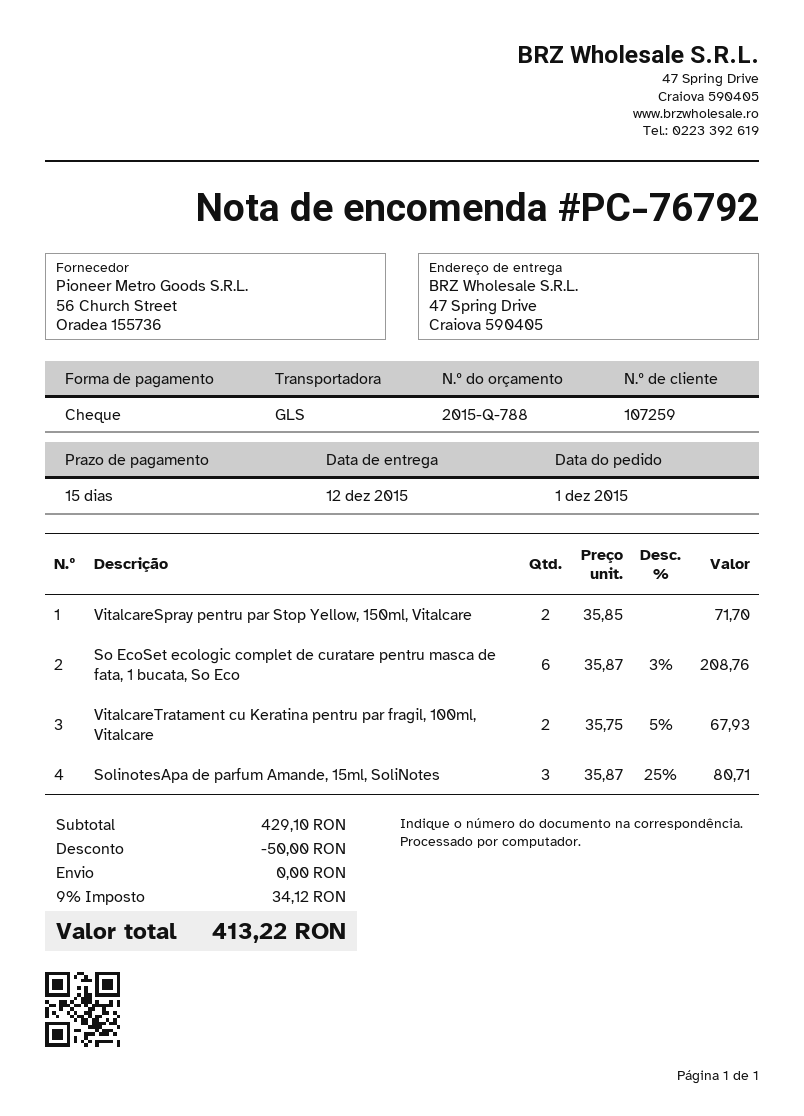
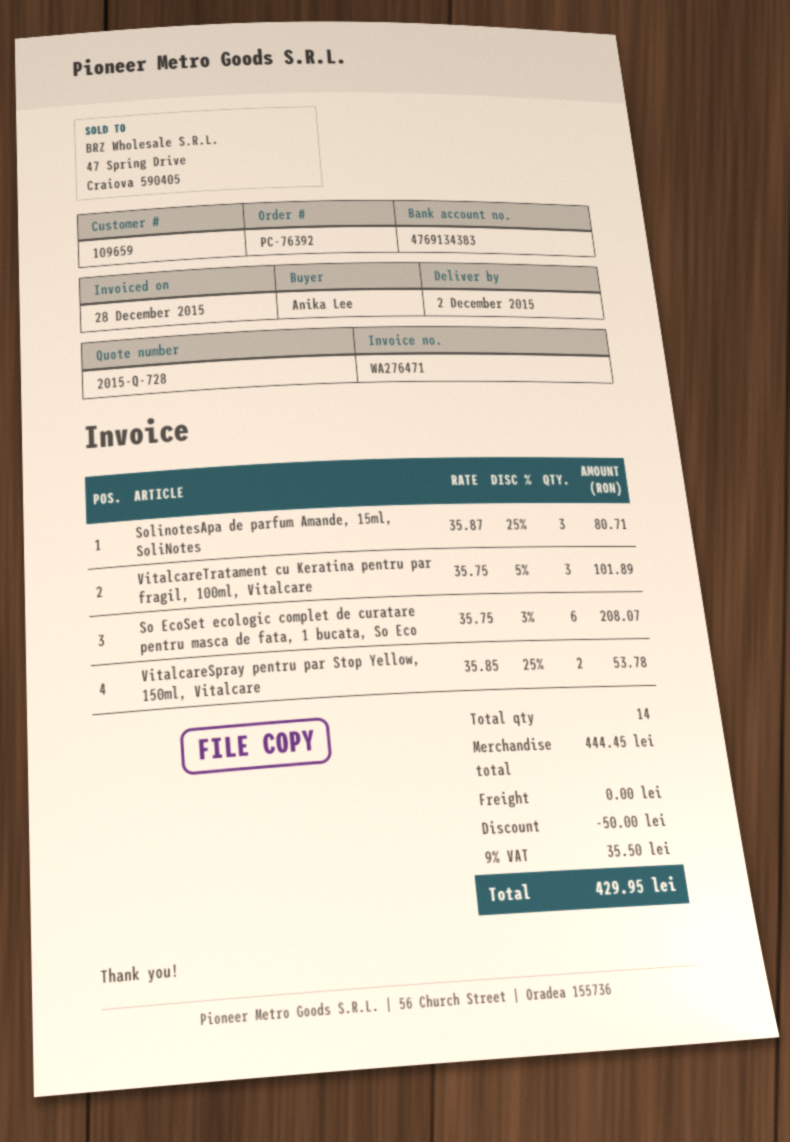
quote number: 2015-Q-788 -> 2015-Q-728
order number: PC-76792 -> PC-76392
delivery date: 2015-12-12 -> 2015-12-02
customer number: 107259 -> 109659
VitalcareSpray pentru par Stop Yellow, 150ml, Vitalcare: 2 x 35.85 = 71.70 -> 2 x 35.85 - 25% = 53.78
So EcoSet ecologic complet de curatare pentru masca de fata, 1 bucata, So Eco: 6 x 35.87 - 3% = 208.76 -> 6 x 35.75 - 3% = 208.07
VitalcareTratament cu Keratina pentru par fragil, 100ml, Vitalcare: 2 x 35.75 - 5% = 67.93 -> 3 x 35.75 - 5% = 101.89
subtotal: 429.10 -> 444.45
tax: 9% = 34.12 -> 9% = 35.50
total: 413.22 -> 429.95

